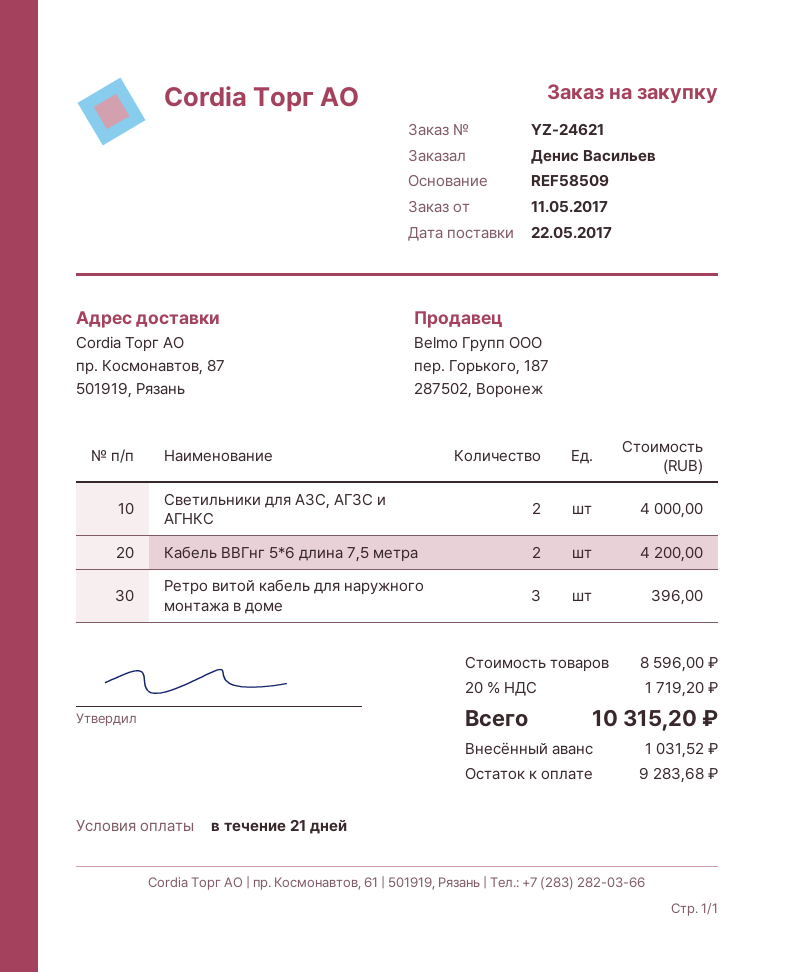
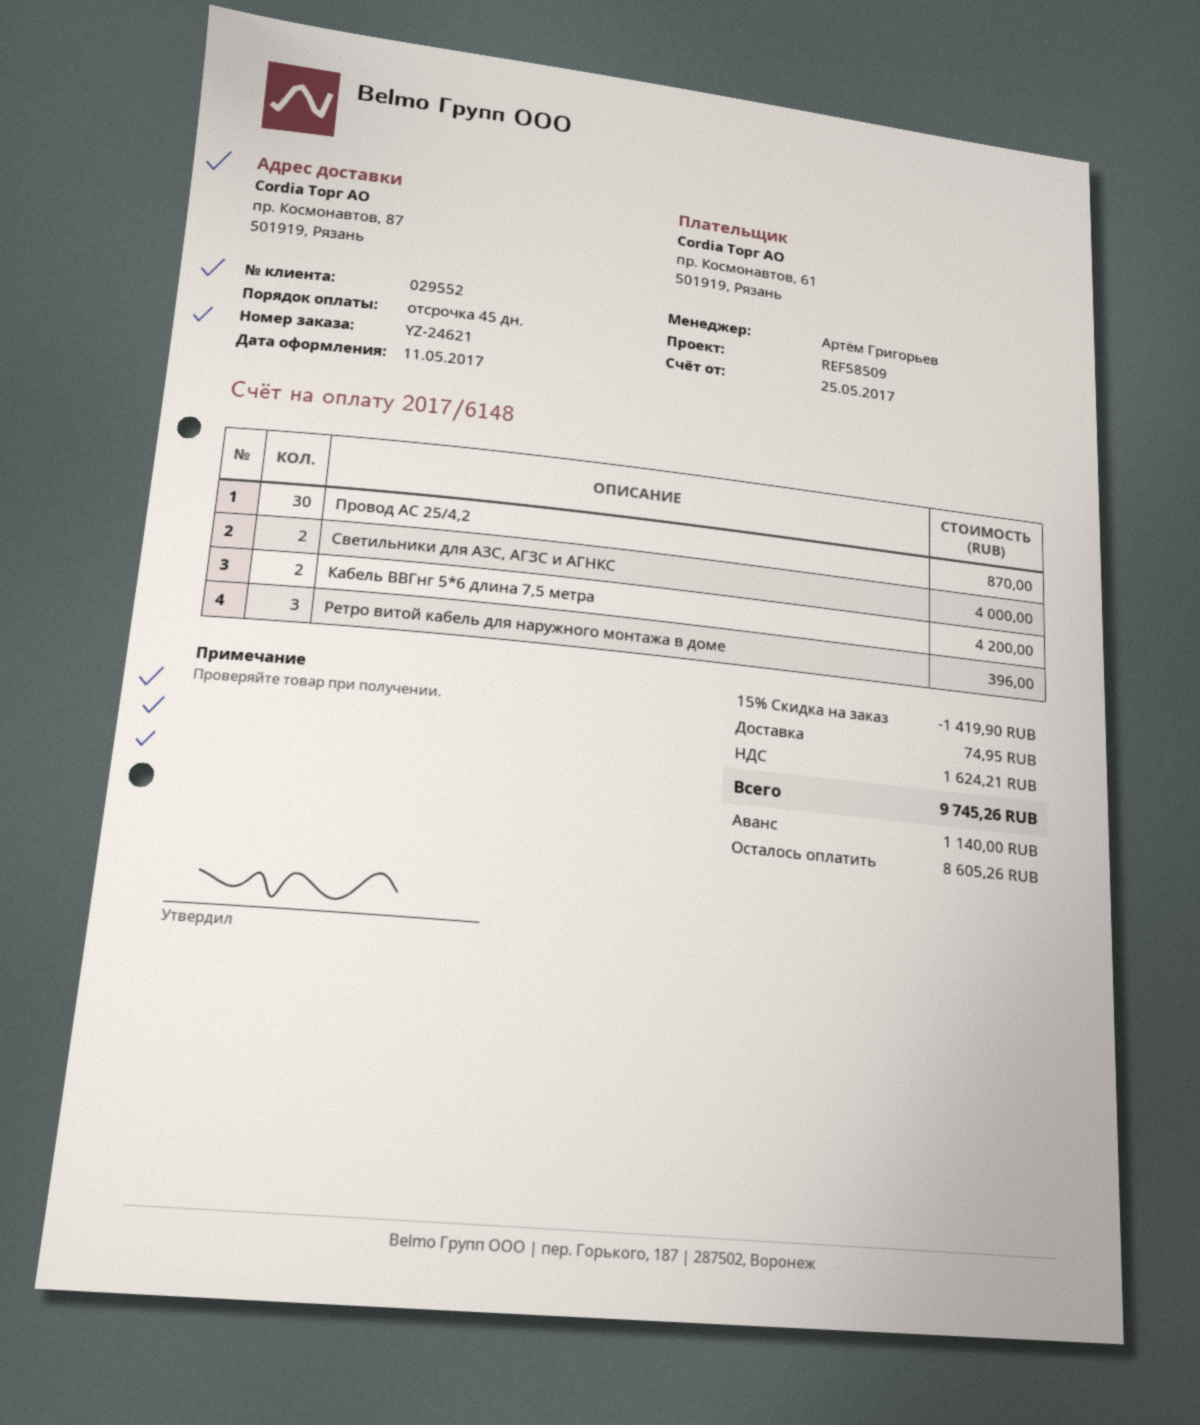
payment terms: 21 days -> 45 days
Провод АС 25/4,2: none -> 30 for 870.00
discount: none -> 15% = 1419.90
shipping: none -> 74.95
tax: 1719.20 -> 1624.21
total: 10315.20 -> 9745.26
deposit: 1031.52 -> 1140.00
balance: 9283.68 -> 8605.26

